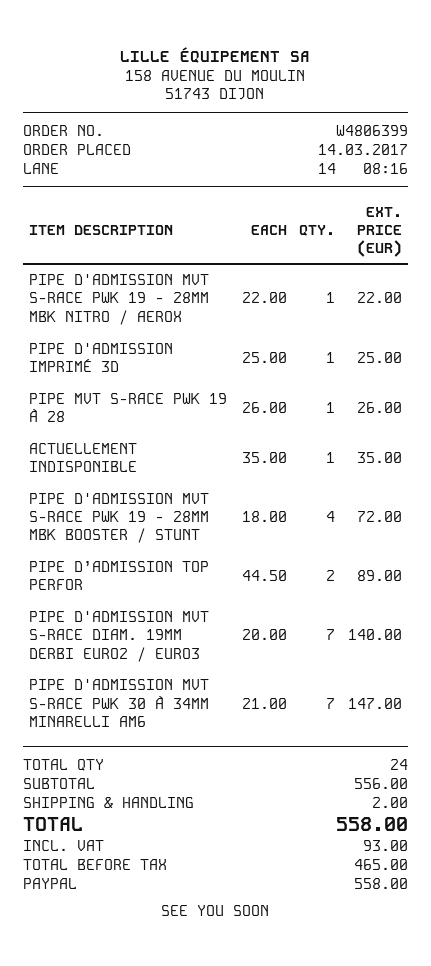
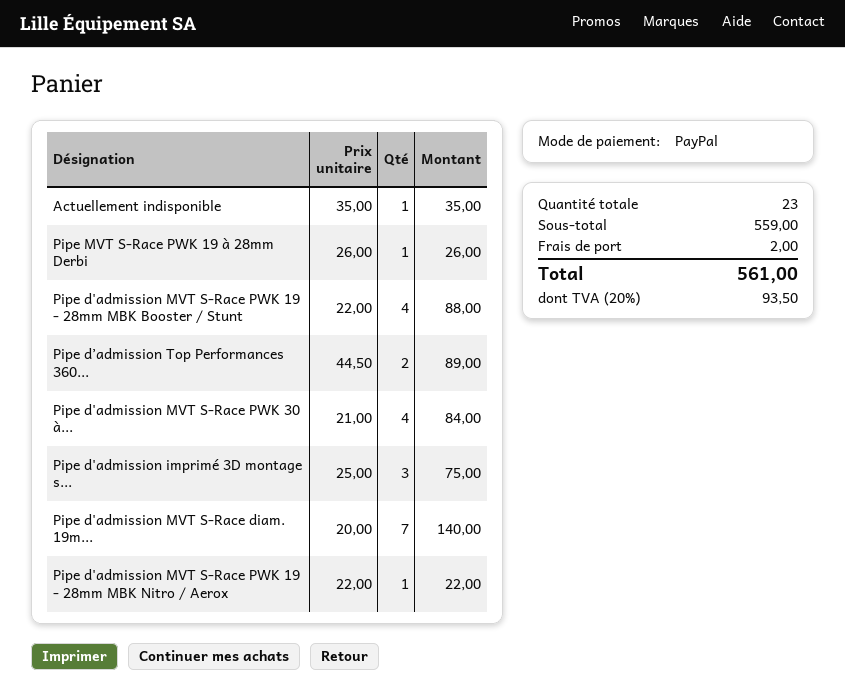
PIPE D'ADMISSION IMPRIMÉ 3D: 1 x 25.00 = 25.00 -> 3 x 25.00 = 75.00
PIPE D'ADMISSION MVT S-RACE PWK 19 - 28MM MBK BOOSTER / STUNT: 4 x 18.00 = 72.00 -> 4 x 22.00 = 88.00
PIPE D'ADMISSION MVT S-RACE PWK 30 À 34MM MINARELLI AM6: 7 x 21.00 = 147.00 -> 4 x 21.00 = 84.00
total quantity: 24 -> 23
subtotal: 556.00 -> 559.00
tax: 93.00 -> 93.50
total: 558.00 -> 561.00

